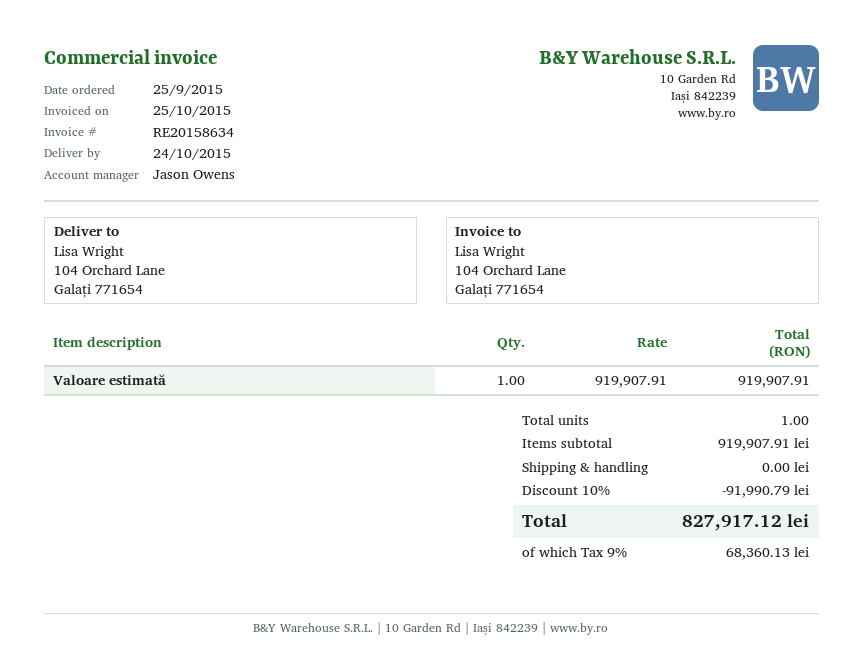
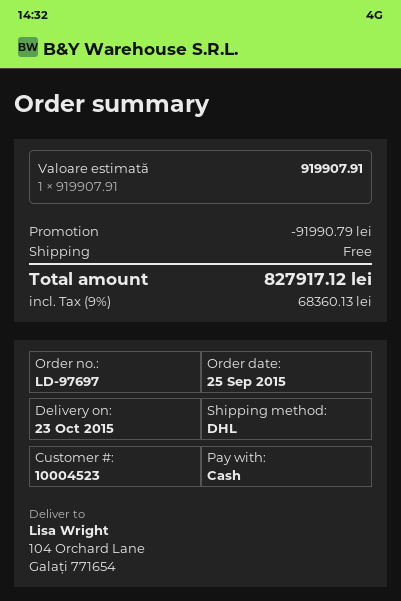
delivery date: 2015-10-24 -> 2015-10-23

